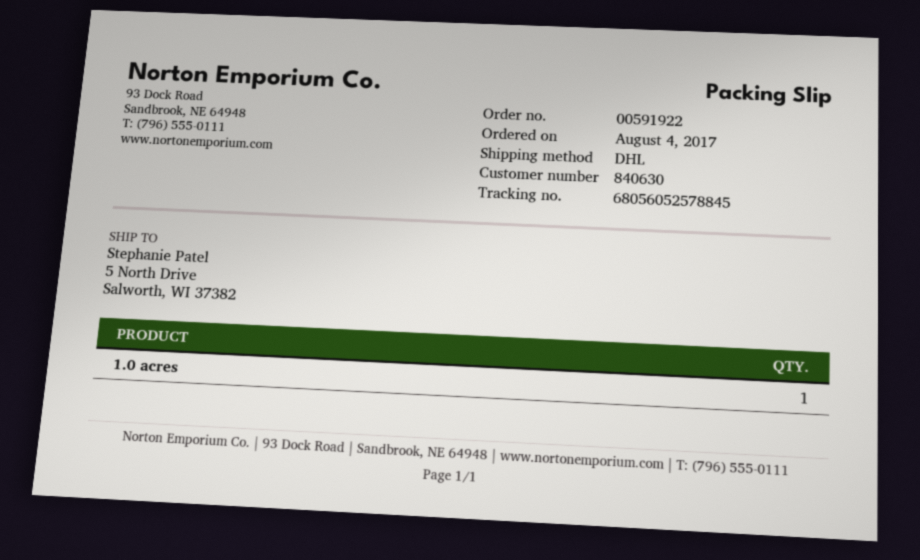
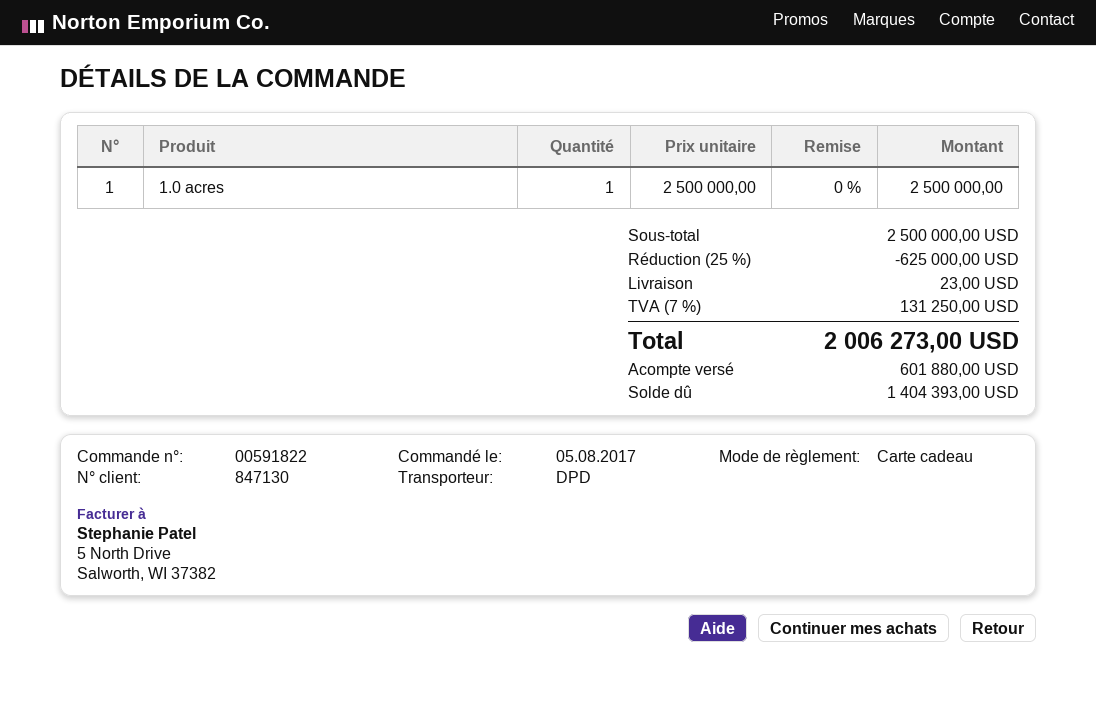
order number: 00591922 -> 00591822
order date: 2017-08-04 -> 2017-08-05
customer number: 840630 -> 847130
shipping method: DHL -> DPD

